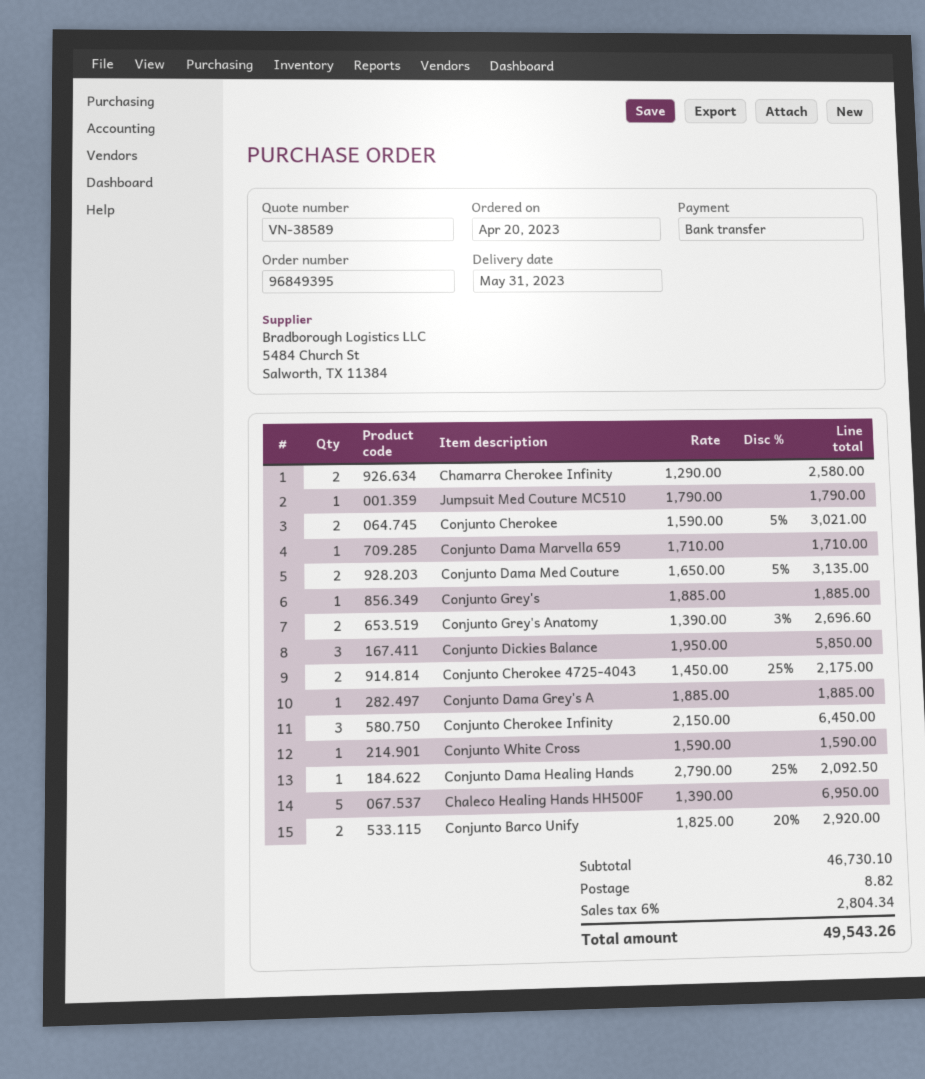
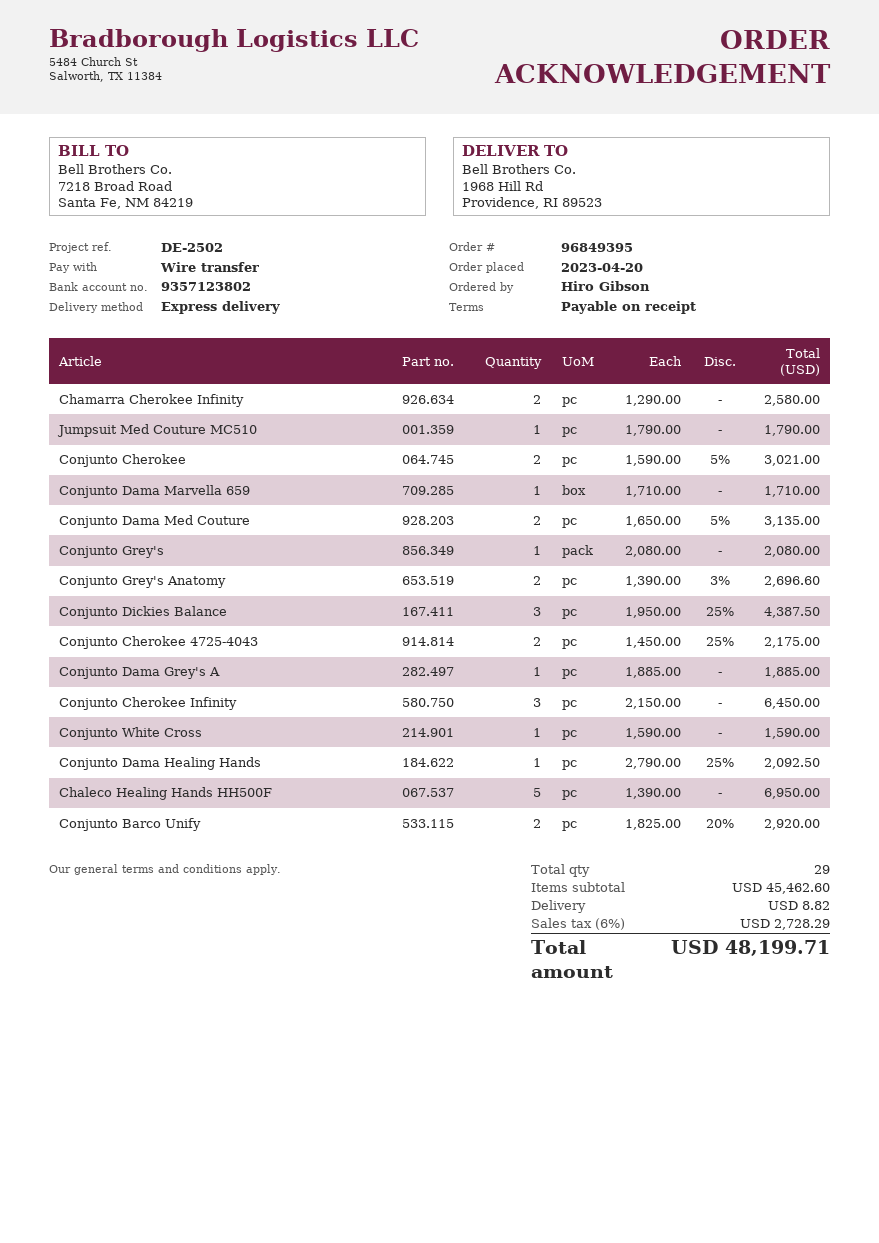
Conjunto Grey's: 1 x 1885.00 = 1885.00 -> 1 x 2080.00 = 2080.00
Conjunto Dickies Balance: 3 x 1950.00 = 5850.00 -> 3 x 1950.00 - 25% = 4387.50
subtotal: 46730.10 -> 45462.60
tax: 6% = 2804.34 -> 6% = 2728.29
total: 49543.26 -> 48199.71

